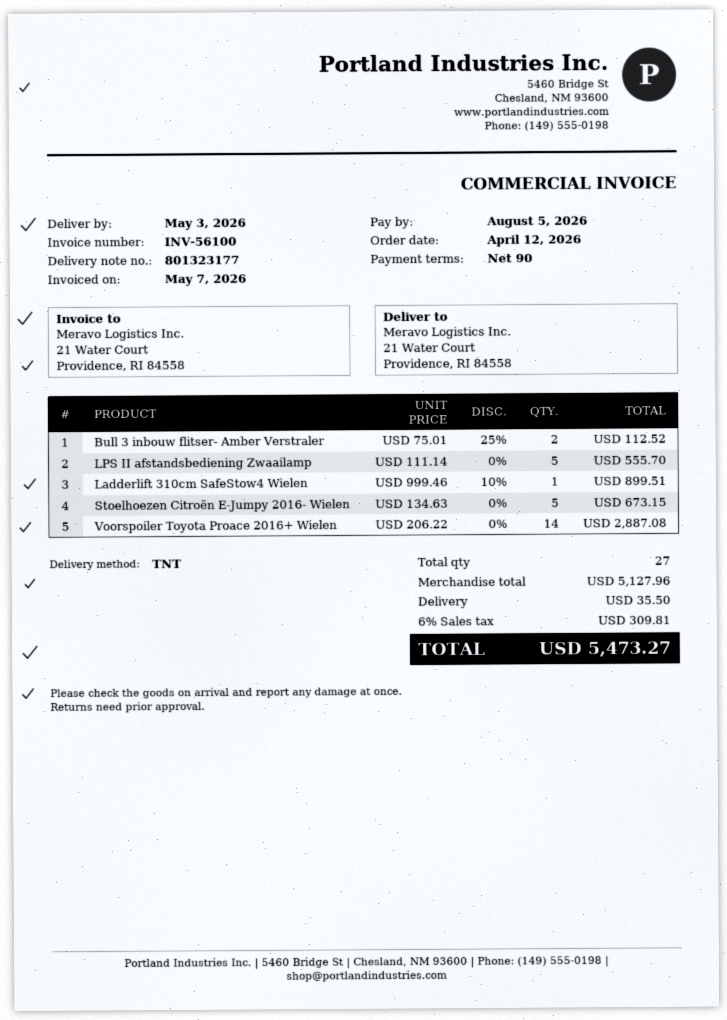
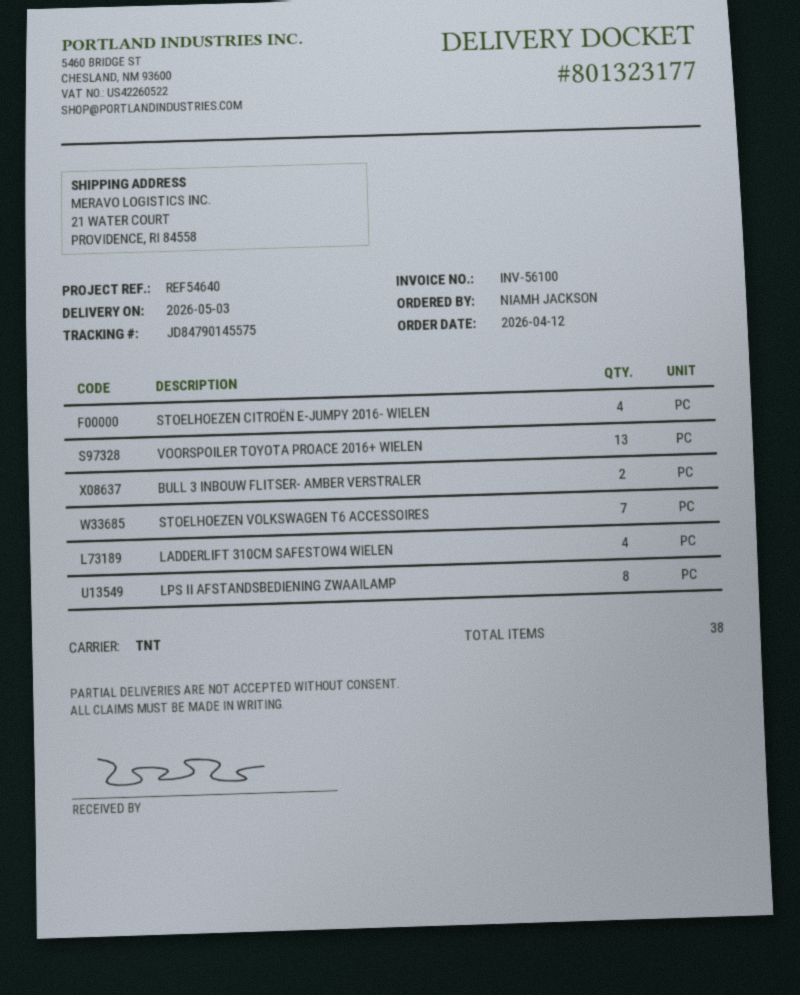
LPS II afstandsbediening Zwaailamp: 5 -> 8
Ladderlift 310cm SafeStow4 Wielen: 1 -> 4
Stoelhoezen Citroën E-Jumpy 2016- Wielen: 5 -> 4
Voorspoiler Toyota Proace 2016+ Wielen: 14 -> 13
STOELHOEZEN VOLKSWAGEN T6 ACCESSOIRES: none -> 7
total quantity: 27 -> 38

